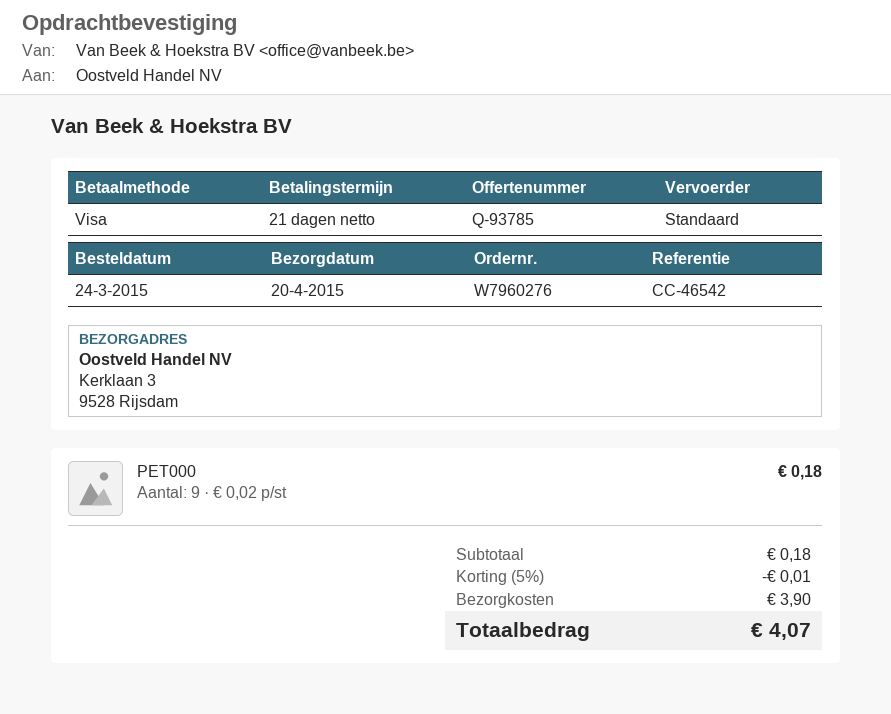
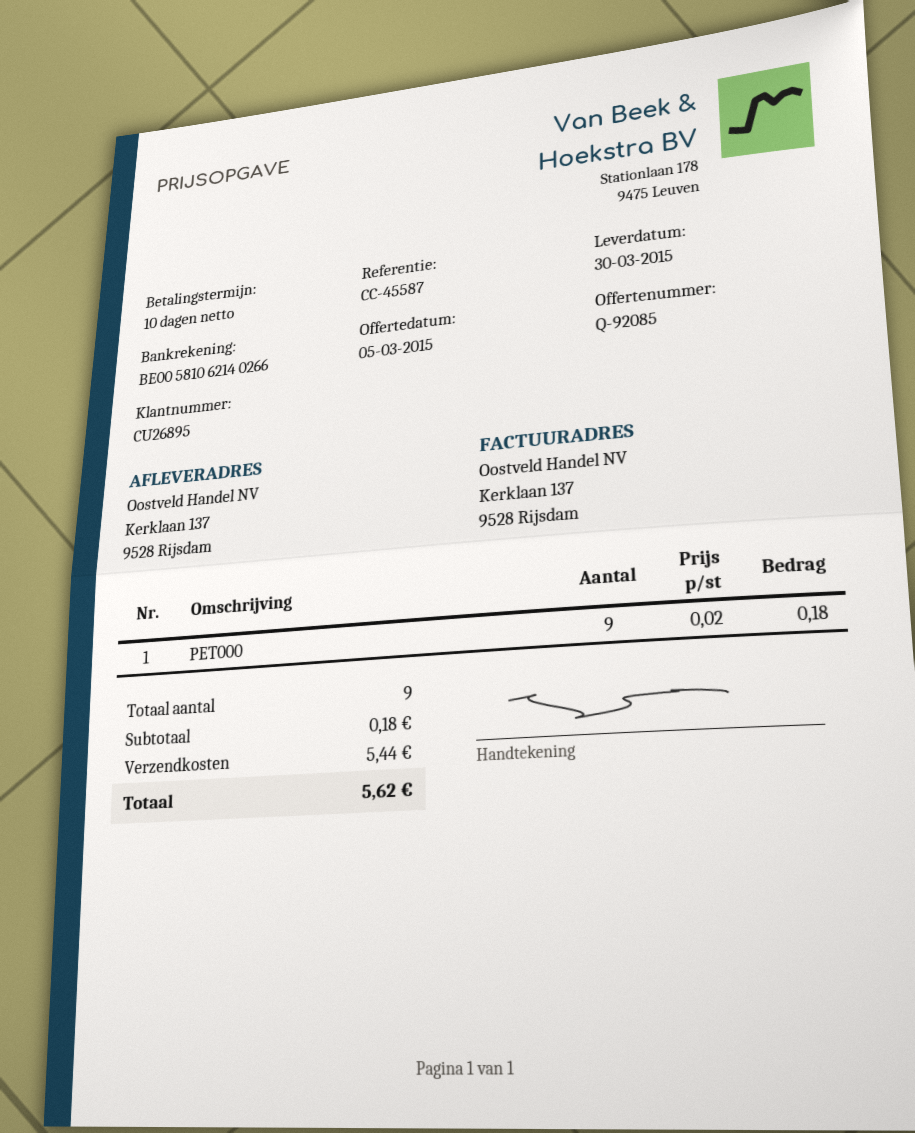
quote number: Q-93785 -> Q-92085
delivery date: 2015-04-20 -> 2015-03-30
payment terms: 21 days -> 10 days
reference: CC-46542 -> CC-45587
ship to: Kerklaan 3, 9528 Rijsdam -> Kerklaan 137, 9528 Rijsdam
discount: 5% = 0.01 -> none
shipping: 3.90 -> 5.44
total: 4.07 -> 5.62

